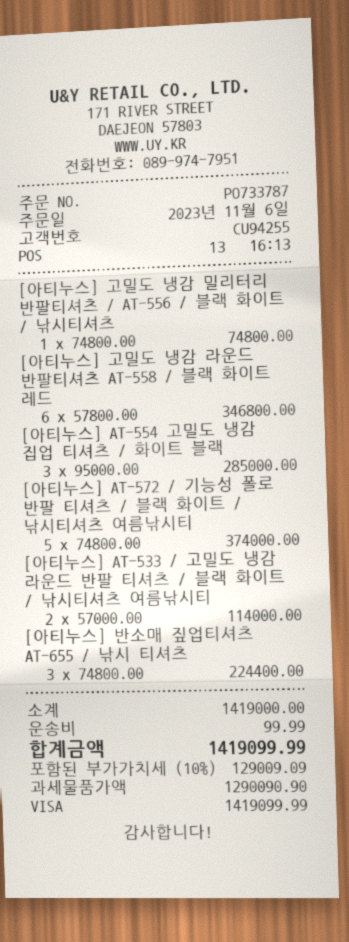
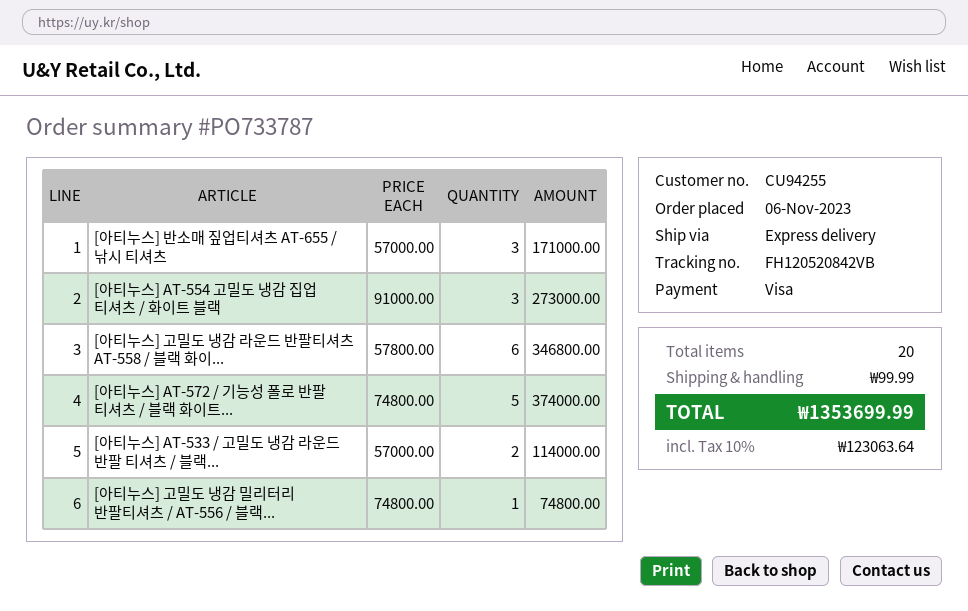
[아티누스] AT-554 고밀도 냉감 집업 티셔츠 / 화이트 블랙: 3 x 95000.00 = 285000.00 -> 3 x 91000.00 = 273000.00
[아티누스] 반소매 짚업티셔츠 AT-655 / 낚시 티셔츠: 3 x 74800.00 = 224400.00 -> 3 x 57000.00 = 171000.00
tax: 10% = 129009.09 -> 10% = 123063.64
total: 1419099.99 -> 1353699.99

